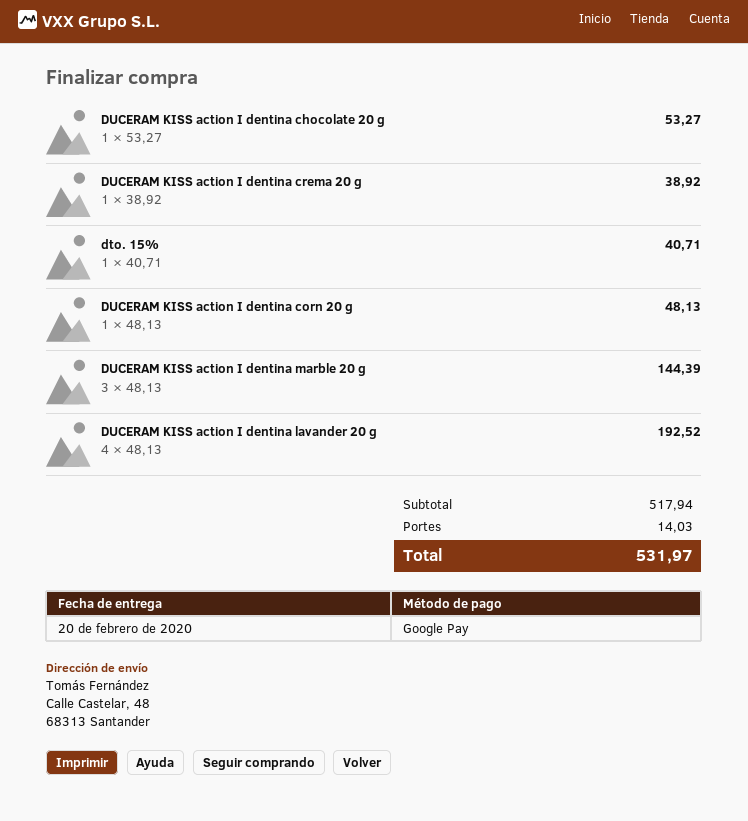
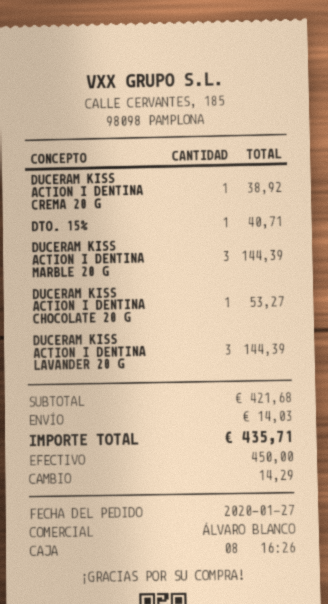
payment method: Google Pay -> cash
DUCERAM KISS action I dentina corn 20 g: 1 for 48.13 -> none
DUCERAM KISS action I dentina lavander 20 g: 4 for 192.52 -> 3 for 144.39
subtotal: 517.94 -> 421.68
total: 531.97 -> 435.71

